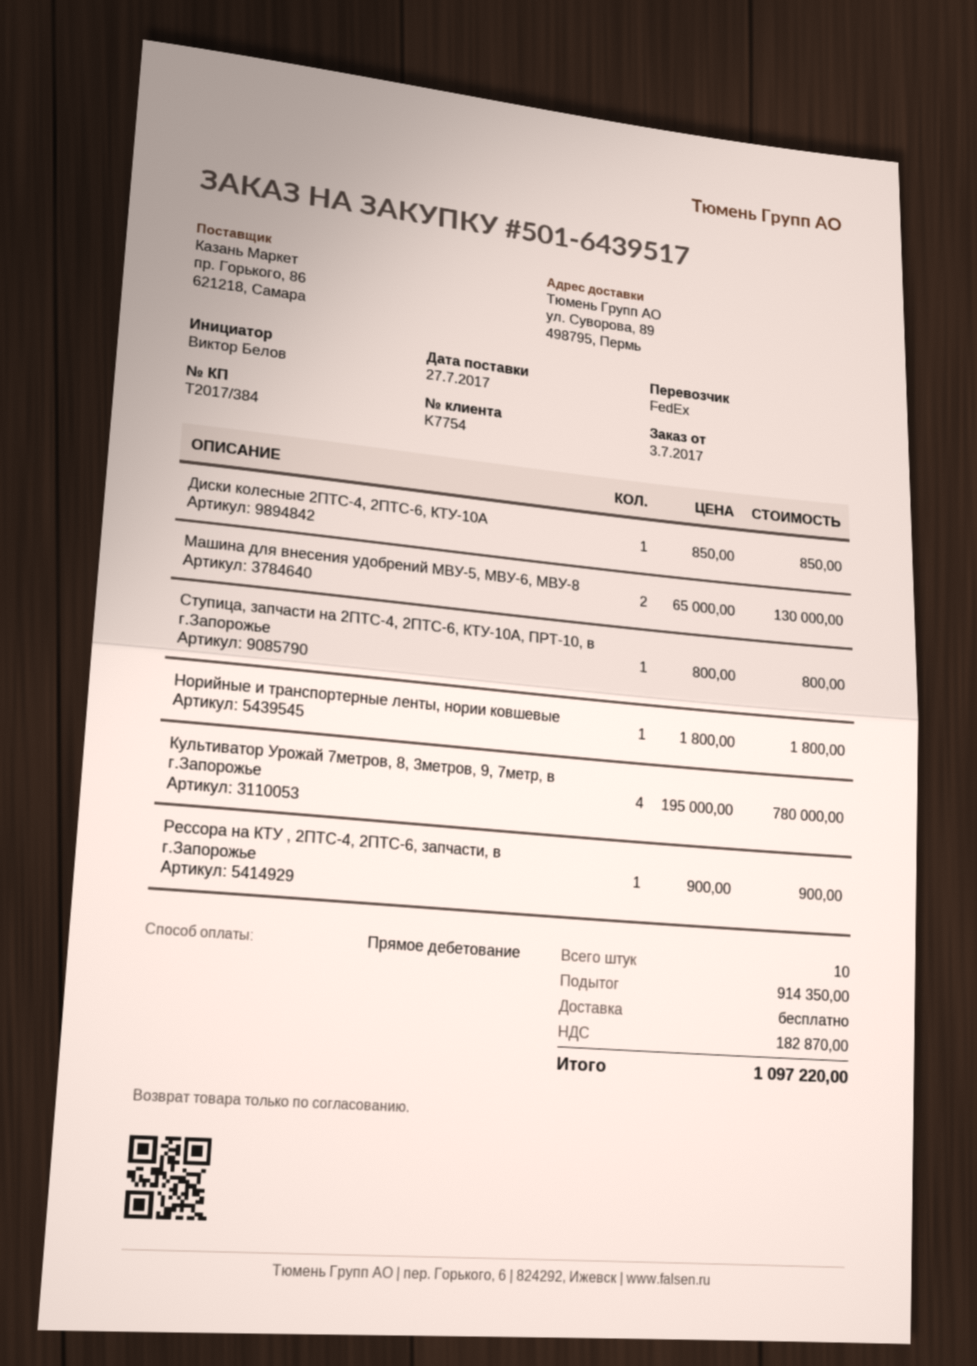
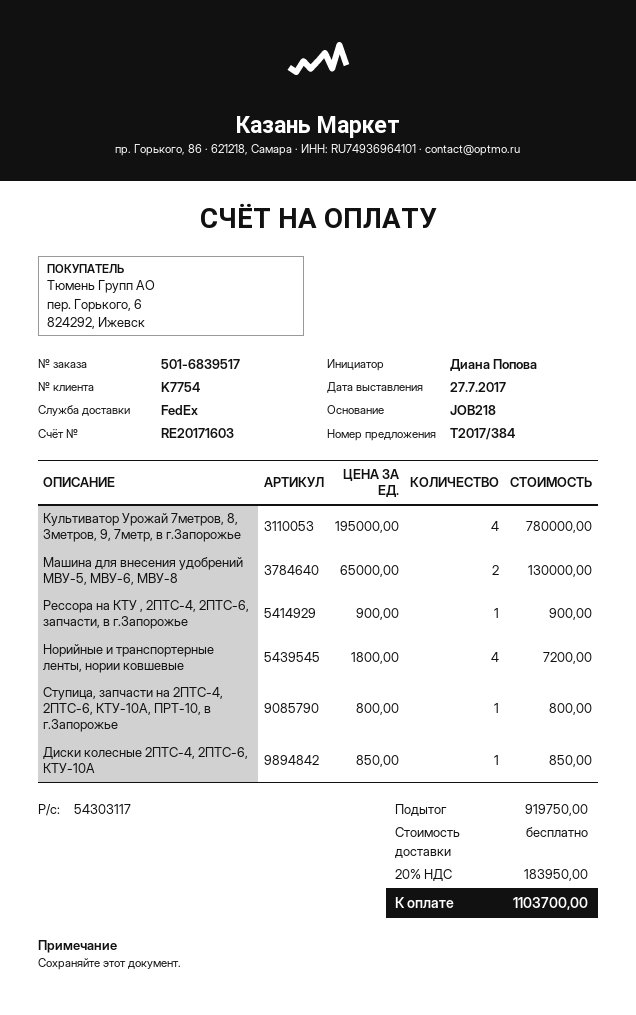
order number: 501-6439517 -> 501-6839517
ordered by: Виктор Белов -> Диана Попова
Норийные и транспортерные ленты, нории ковшевые: 1 x 1800.00 = 1800.00 -> 4 x 1800.00 = 7200.00
subtotal: 914350.00 -> 919750.00
tax: 182870.00 -> 183950.00
total: 1097220.00 -> 1103700.00

